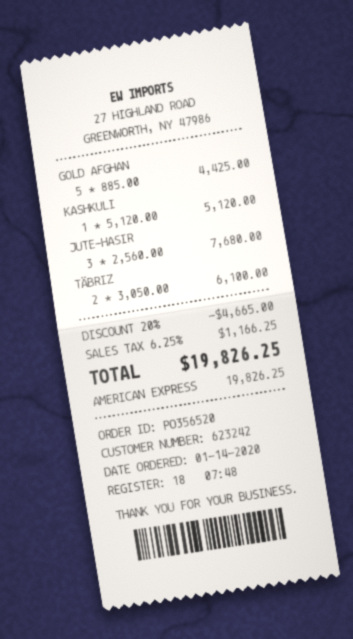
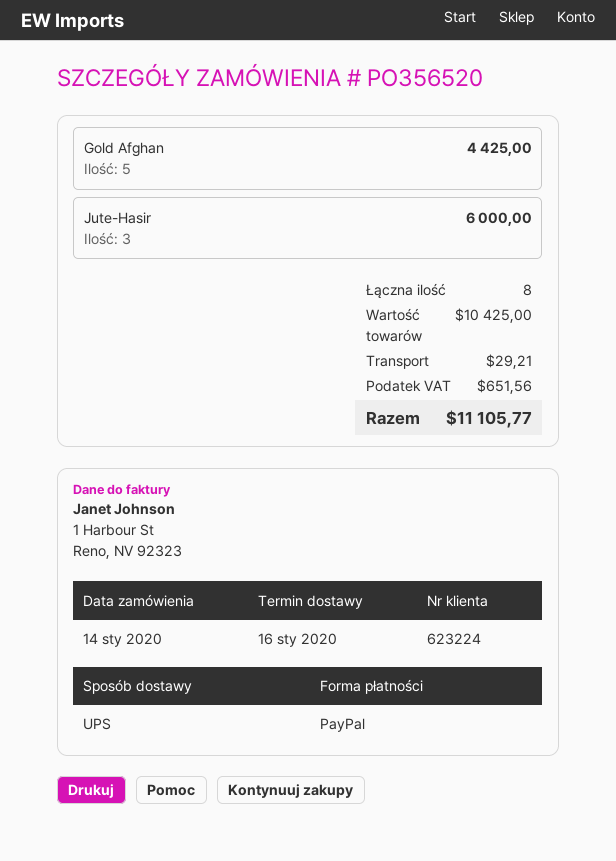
customer number: 623242 -> 623224
payment method: American Express -> PayPal
KASHKULI: 1 for 5120.00 -> none
JUTE-HASIR: 3 for 7680.00 -> 3 for 6000.00
TÄBRIZ: 2 for 6100.00 -> none
discount: 20% = 4665.00 -> none
shipping: none -> 29.21
tax: 1166.25 -> 651.56
total: 19826.25 -> 11105.77

